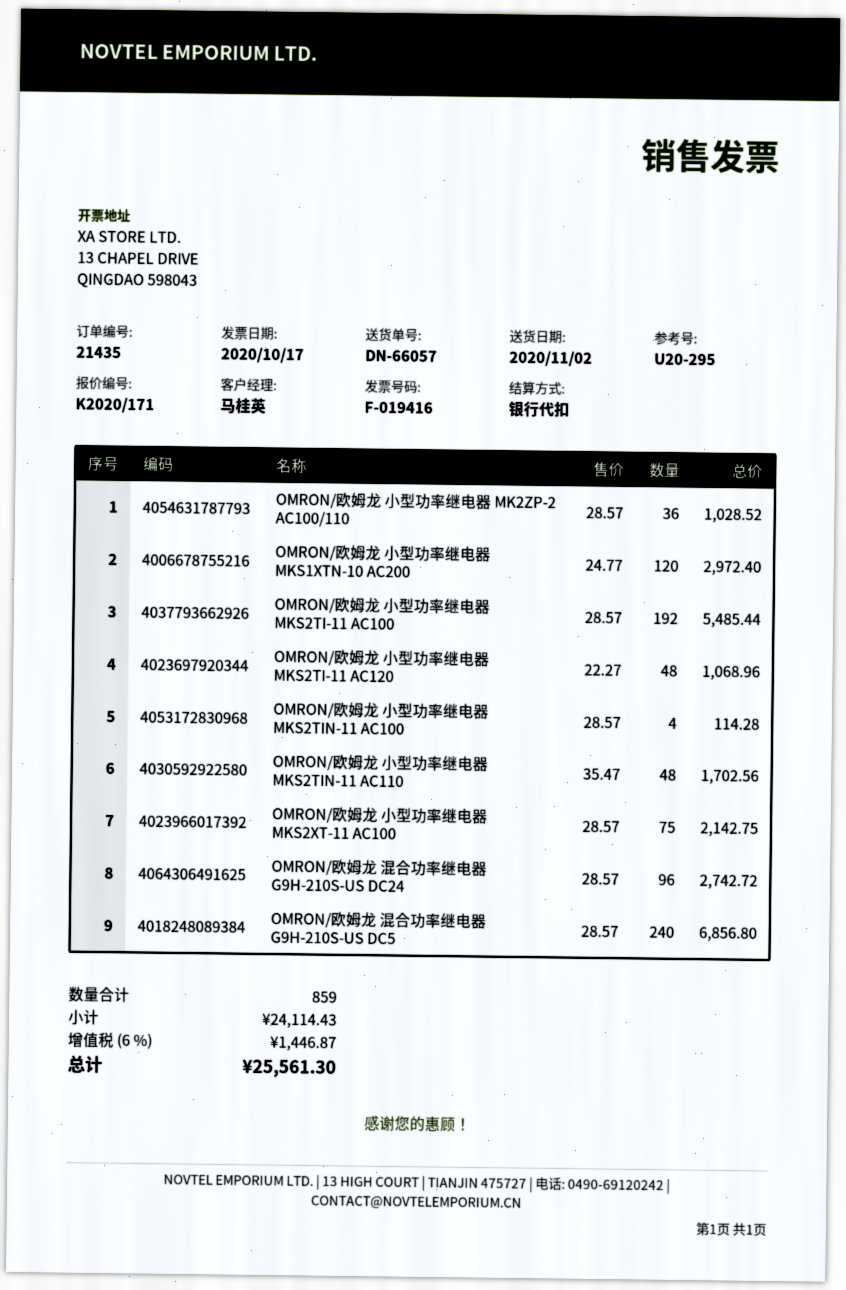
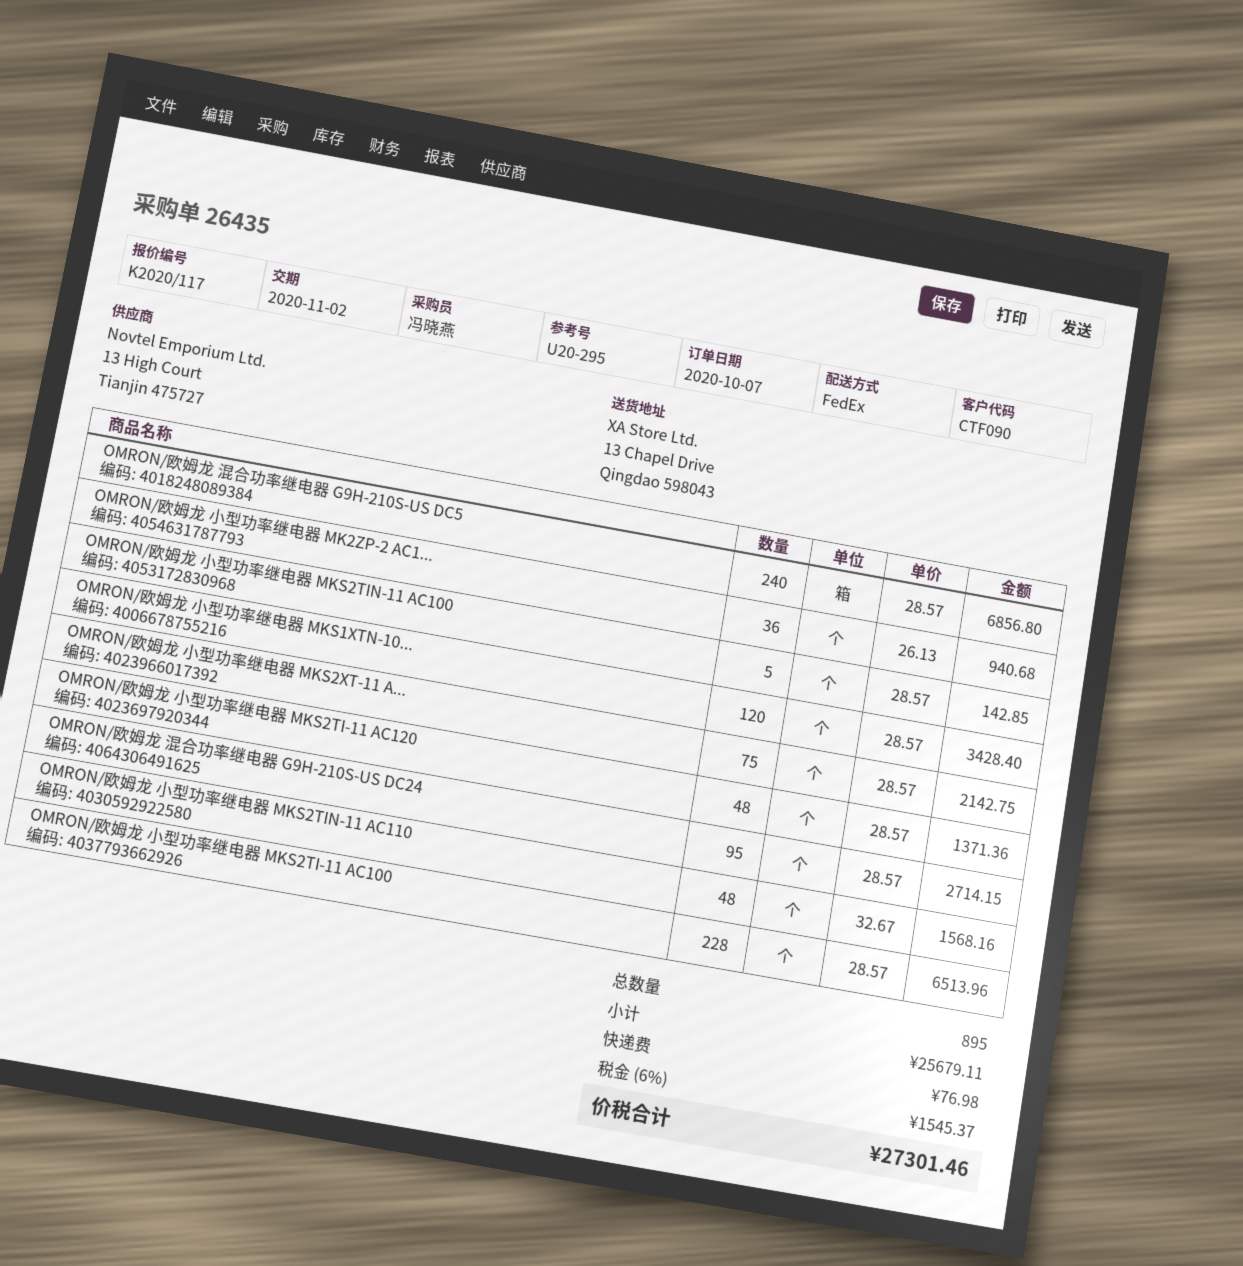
quote number: K2020/171 -> K2020/117
order number: 21435 -> 26435
OMRON/欧姆龙 小型功率继电器 MK2ZP-2 AC100/110: 36 x 28.57 = 1028.52 -> 36 x 26.13 = 940.68
OMRON/欧姆龙 小型功率继电器 MKS1XTN-10 AC200: 120 x 24.77 = 2972.40 -> 120 x 28.57 = 3428.40
OMRON/欧姆龙 小型功率继电器 MKS2TI-11 AC100: 192 x 28.57 = 5485.44 -> 228 x 28.57 = 6513.96
OMRON/欧姆龙 小型功率继电器 MKS2TI-11 AC120: 48 x 22.27 = 1068.96 -> 48 x 28.57 = 1371.36
OMRON/欧姆龙 小型功率继电器 MKS2TIN-11 AC100: 4 x 28.57 = 114.28 -> 5 x 28.57 = 142.85
OMRON/欧姆龙 小型功率继电器 MKS2TIN-11 AC110: 48 x 35.47 = 1702.56 -> 48 x 32.67 = 1568.16
OMRON/欧姆龙 混合功率继电器 G9H-210S-US DC24: 96 x 28.57 = 2742.72 -> 95 x 28.57 = 2714.15
total quantity: 859 -> 895
subtotal: 24114.43 -> 25679.11
shipping: none -> 76.98
tax: 6% = 1446.87 -> 6% = 1545.37
total: 25561.30 -> 27301.46

